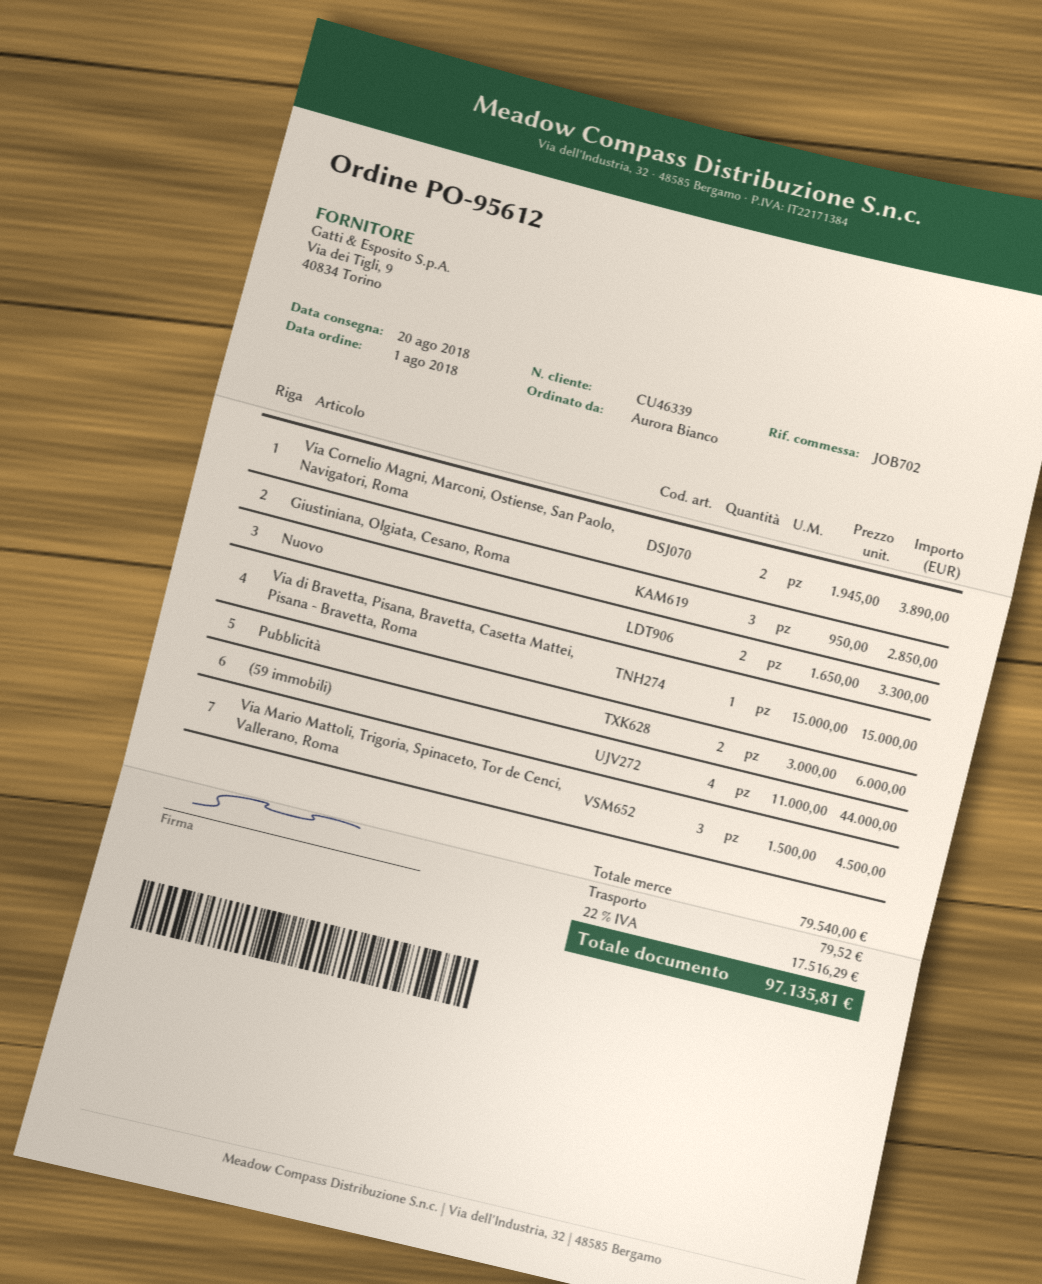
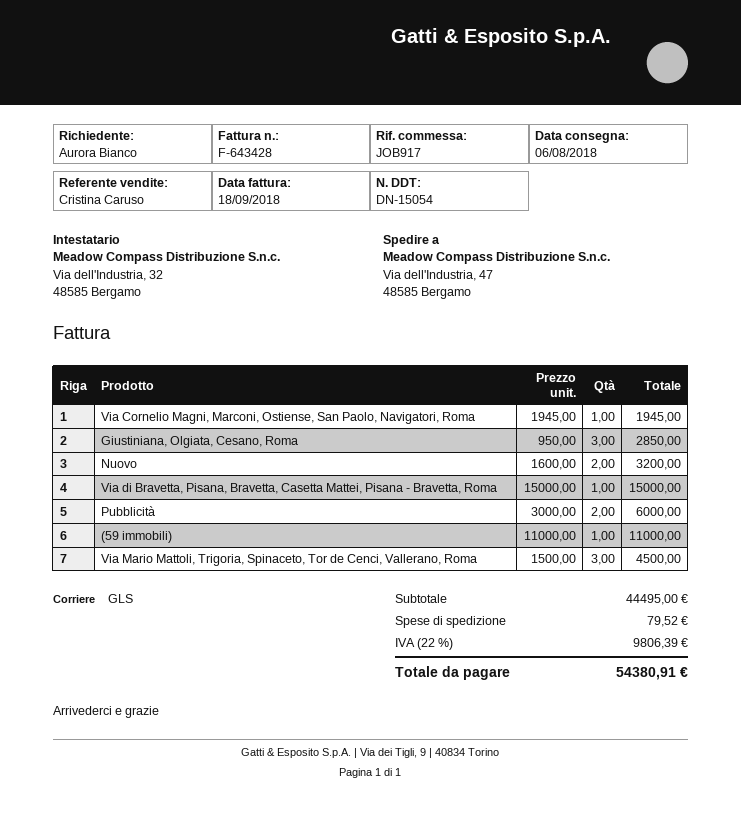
delivery date: 2018-08-20 -> 2018-08-06
reference: JOB702 -> JOB917
Via Cornelio Magni, Marconi, Ostiense, San Paolo, Navigatori, Roma: 2 x 1945.00 = 3890.00 -> 1 x 1945.00 = 1945.00
Nuovo: 2 x 1650.00 = 3300.00 -> 2 x 1600.00 = 3200.00
(59 immobili): 4 x 11000.00 = 44000.00 -> 1 x 11000.00 = 11000.00
subtotal: 79540.00 -> 44495.00
tax: 22% = 17516.29 -> 22% = 9806.39
total: 97135.81 -> 54380.91

